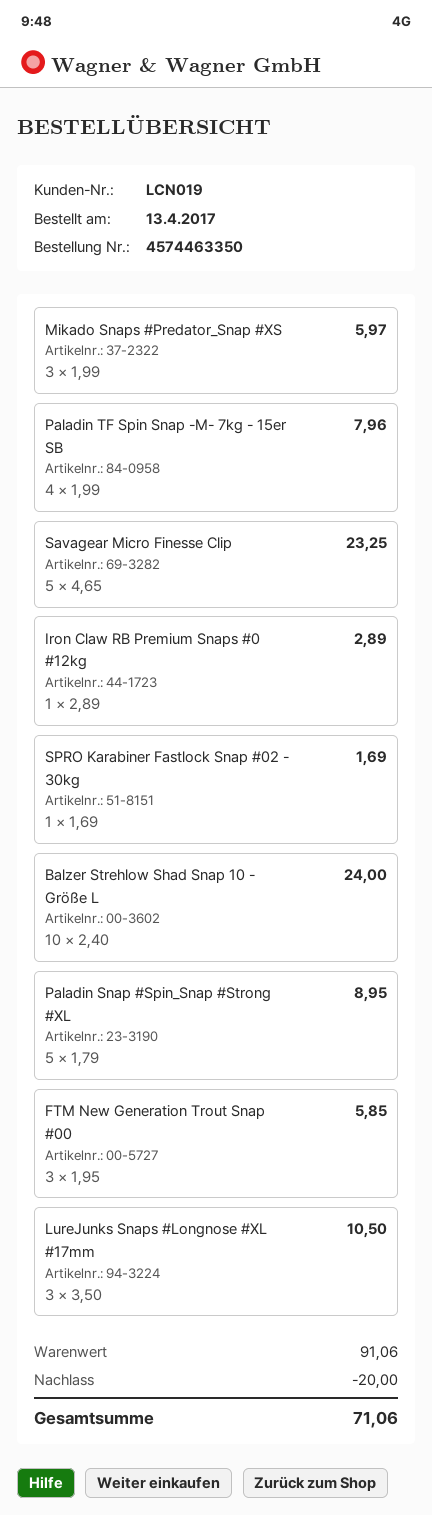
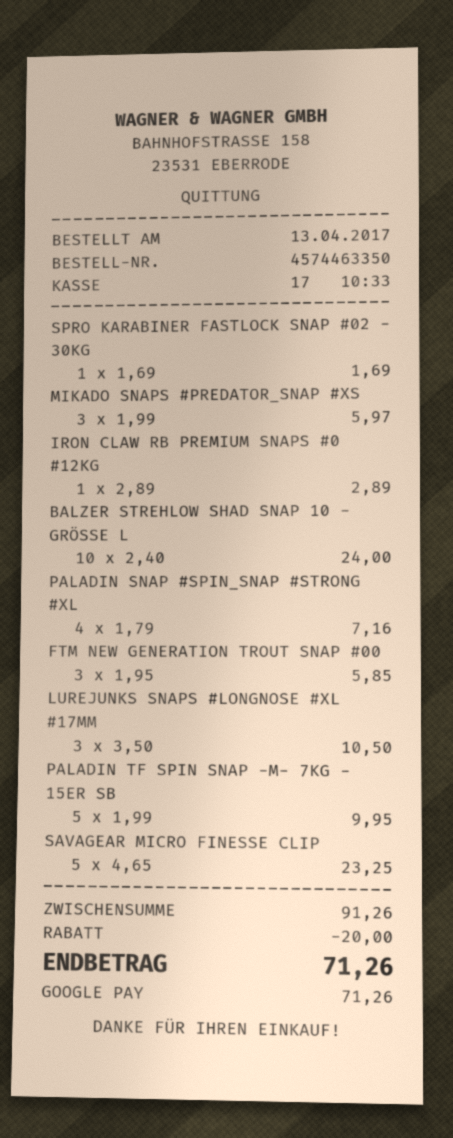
Paladin TF Spin Snap -M- 7kg - 15er SB: 4 x 1.99 = 7.96 -> 5 x 1.99 = 9.95
Paladin Snap #Spin_Snap #Strong #XL: 5 x 1.79 = 8.95 -> 4 x 1.79 = 7.16
subtotal: 91.06 -> 91.26
total: 71.06 -> 71.26

